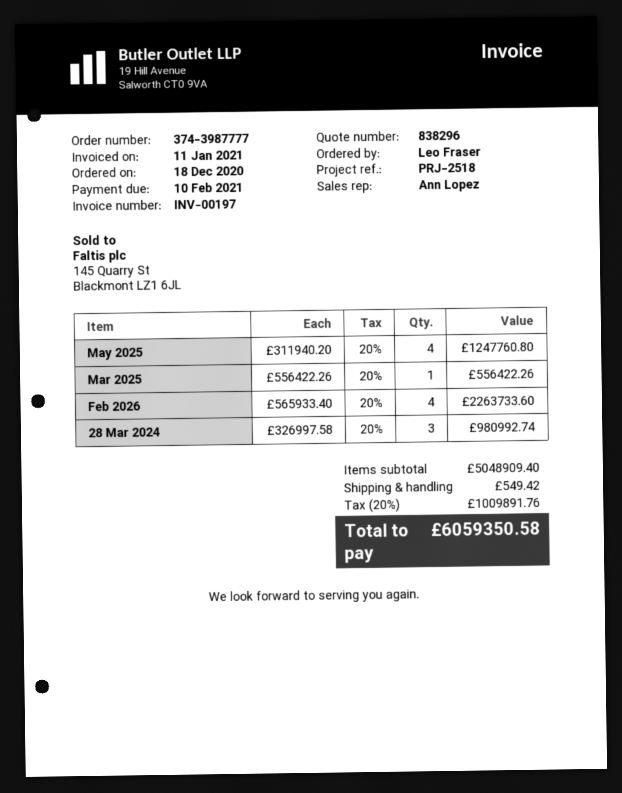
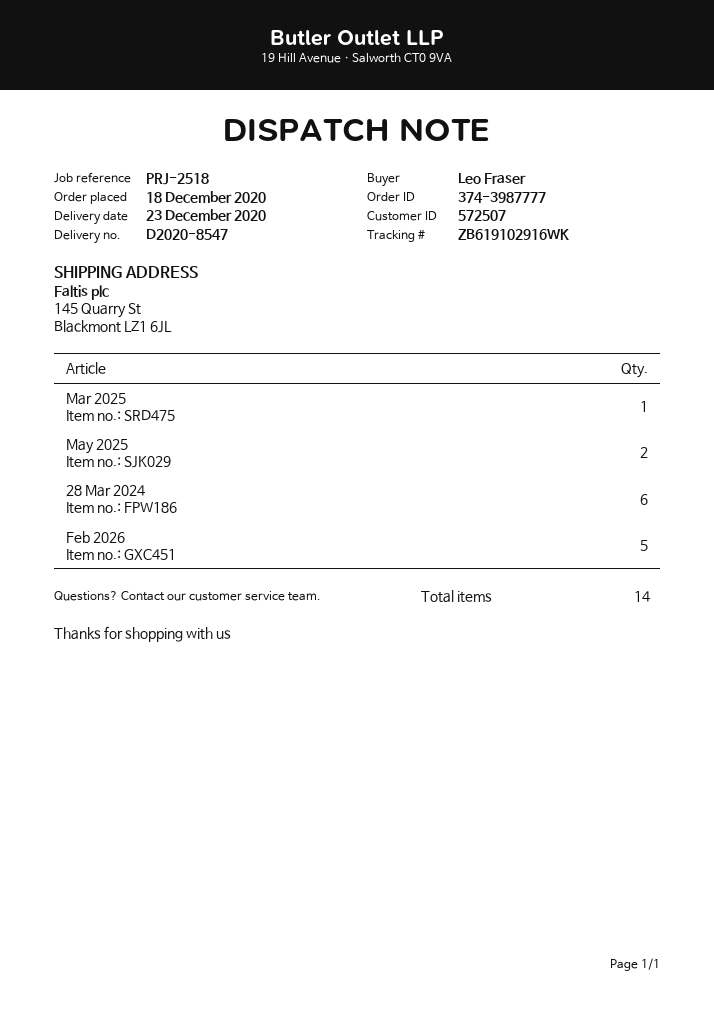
May 2025: 4 -> 2
Feb 2026: 4 -> 5
28 Mar 2024: 3 -> 6

